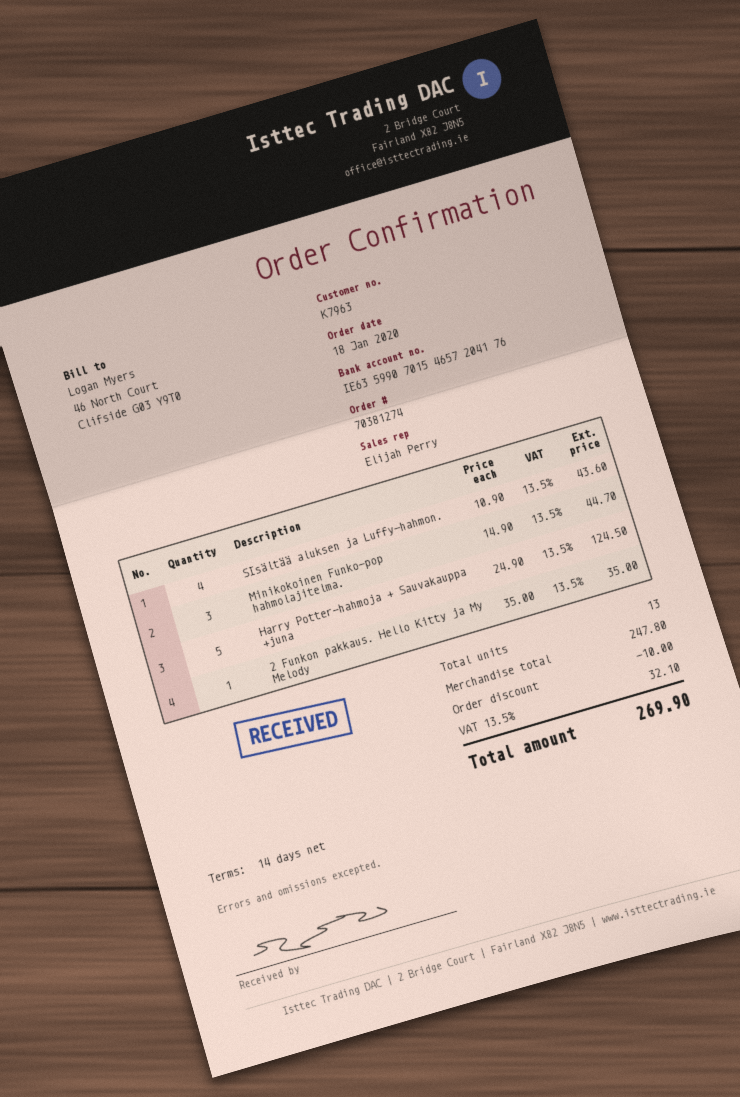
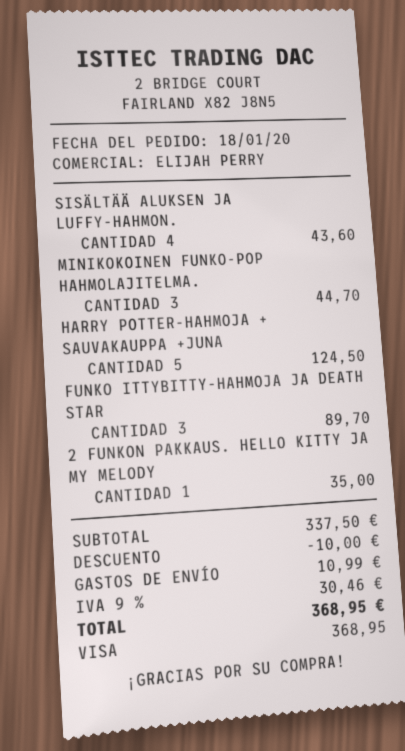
FUNKO ITTYBITTY-HAHMOJA JA DEATH STAR: none -> 3 for 89.70
subtotal: 247.80 -> 337.50
shipping: none -> 10.99
tax: 13.5% = 32.10 -> 9% = 30.46
total: 269.90 -> 368.95

